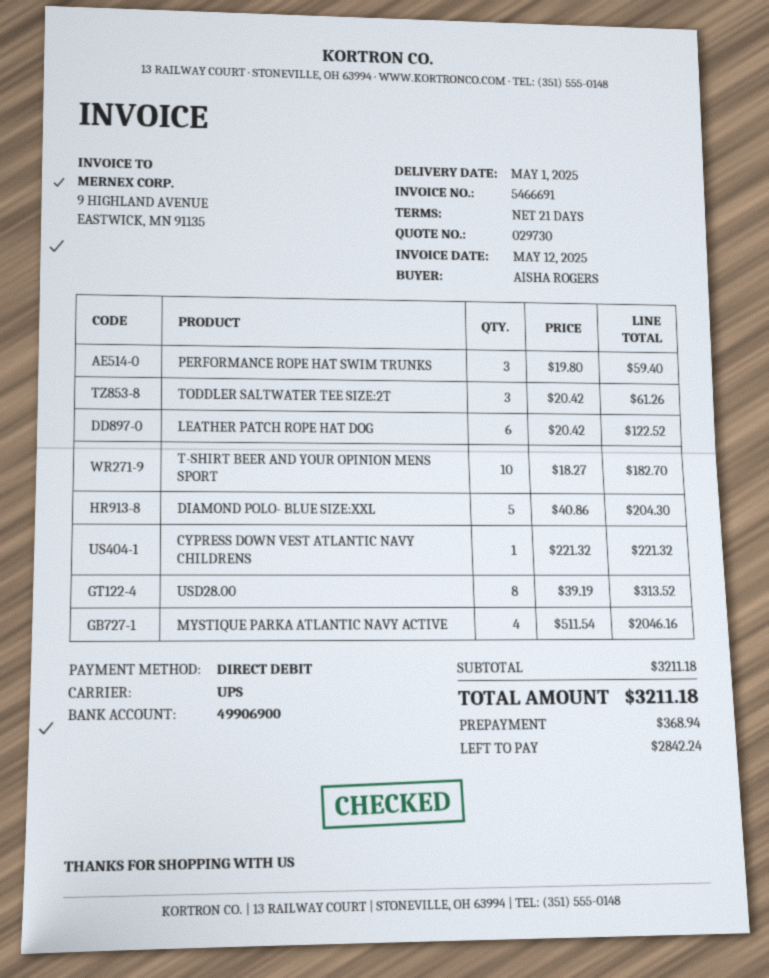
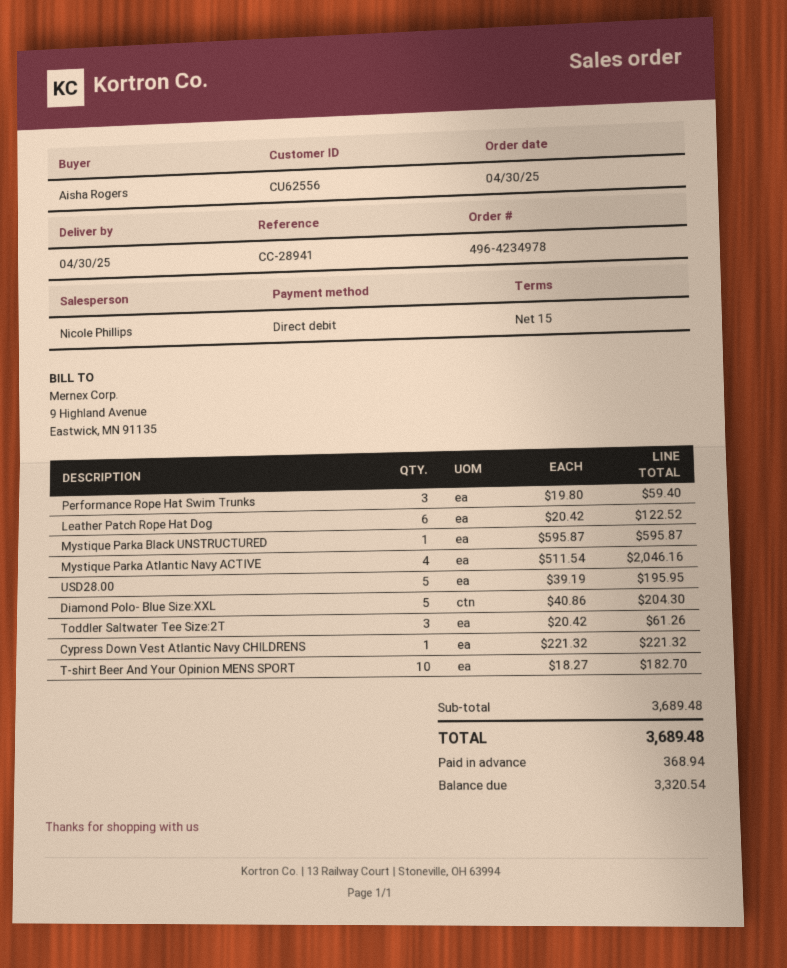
delivery date: 2025-05-01 -> 2025-04-30
payment terms: 21 days -> 15 days
USD28.00: 8 x 39.19 = 313.52 -> 5 x 39.19 = 195.95
Mystique Parka Black UNSTRUCTURED: none -> 1 x 595.87 = 595.87
subtotal: 3211.18 -> 3689.48
total: 3211.18 -> 3689.48
balance: 2842.24 -> 3320.54

